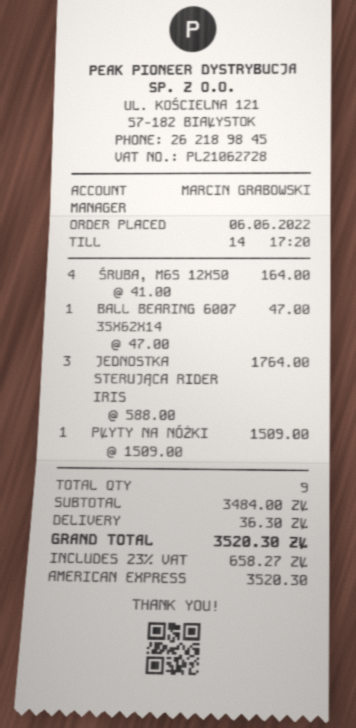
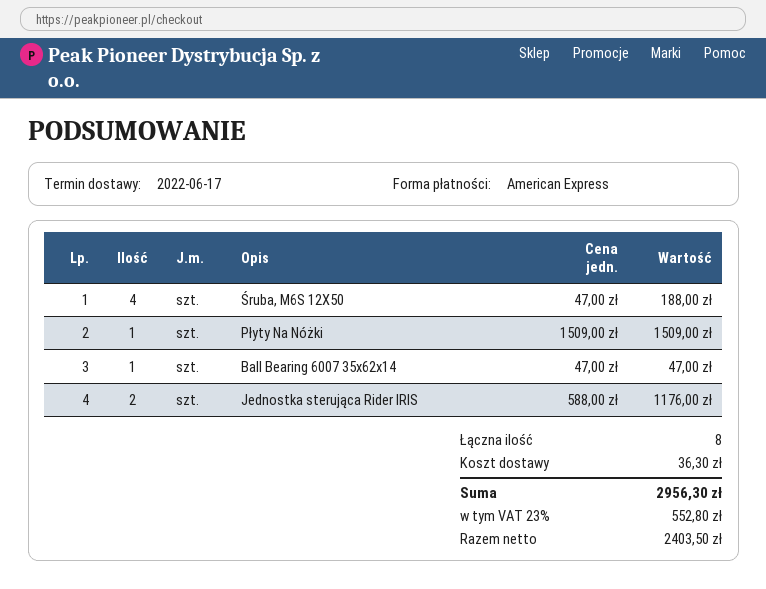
ŚRUBA, M6S 12X50: 4 x 41.00 = 164.00 -> 4 x 47.00 = 188.00
JEDNOSTKA STERUJĄCA RIDER IRIS: 3 x 588.00 = 1764.00 -> 2 x 588.00 = 1176.00
total quantity: 9 -> 8
tax: 23% = 658.27 -> 23% = 552.80
total: 3520.30 -> 2956.30

